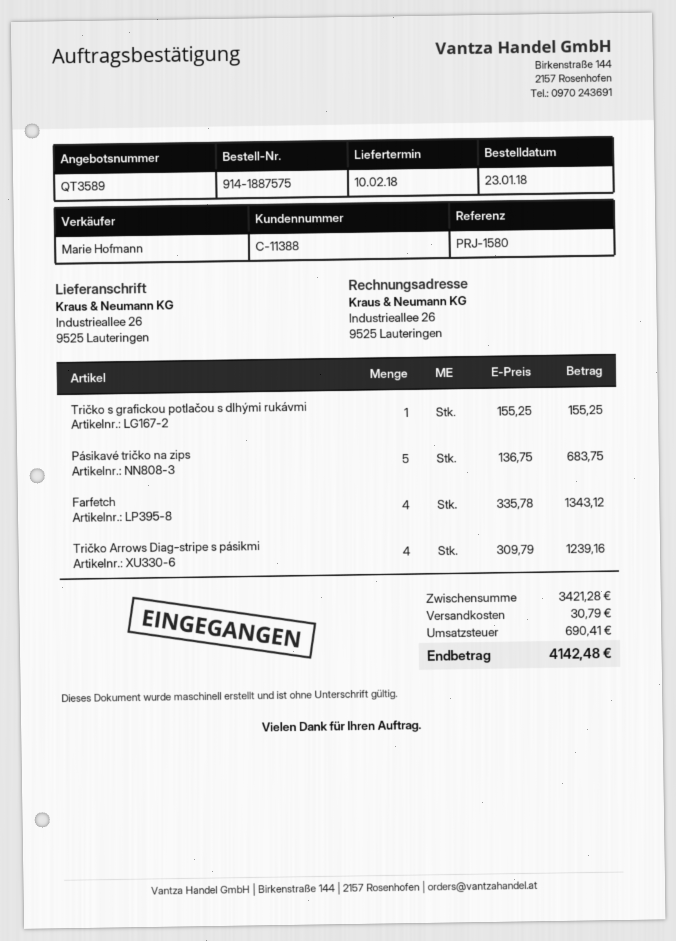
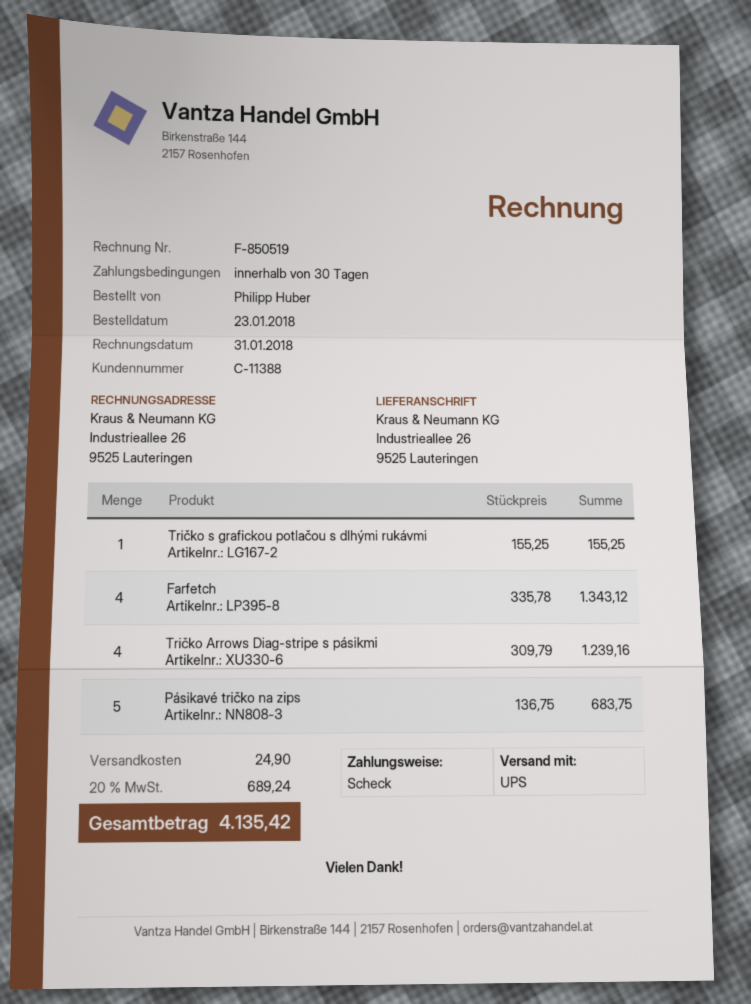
shipping: 30.79 -> 24.90
tax: 690.41 -> 689.24
total: 4142.48 -> 4135.42

